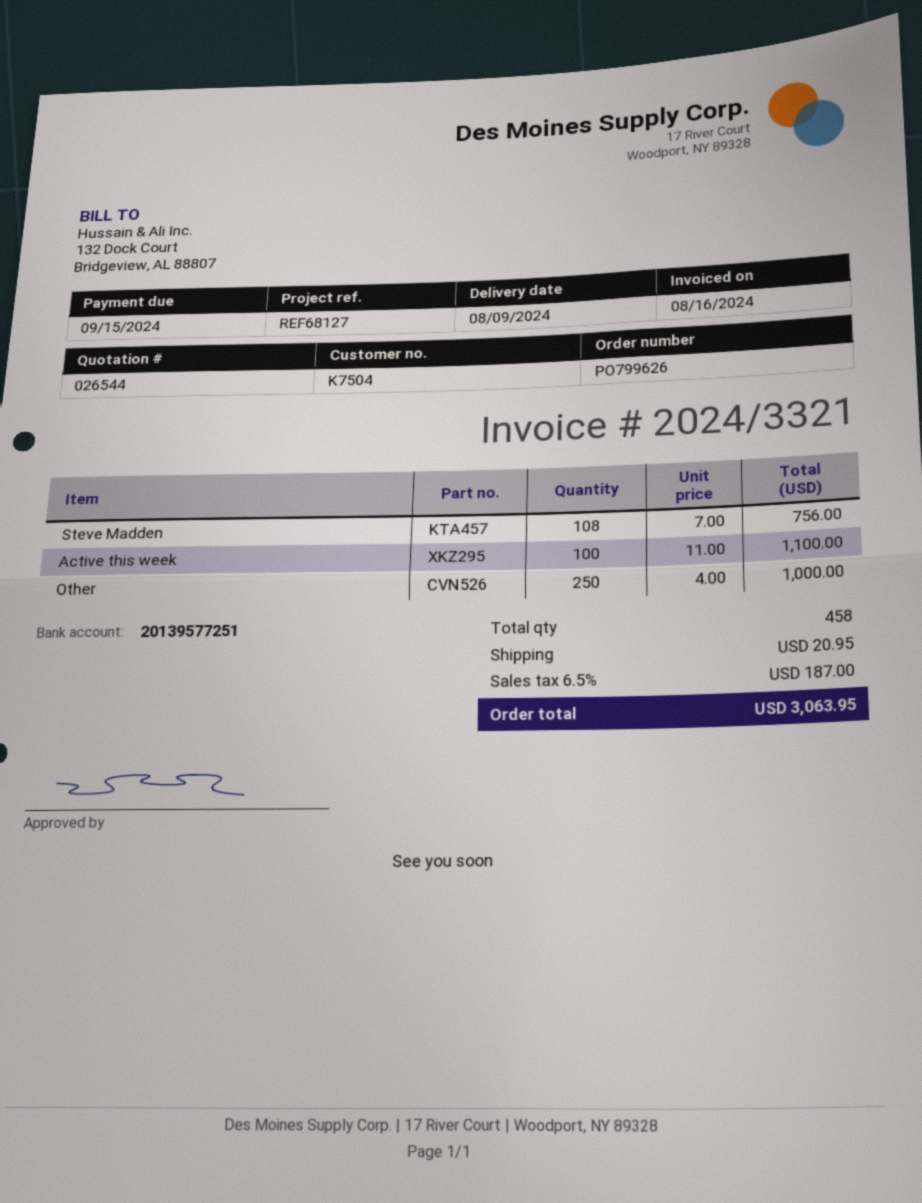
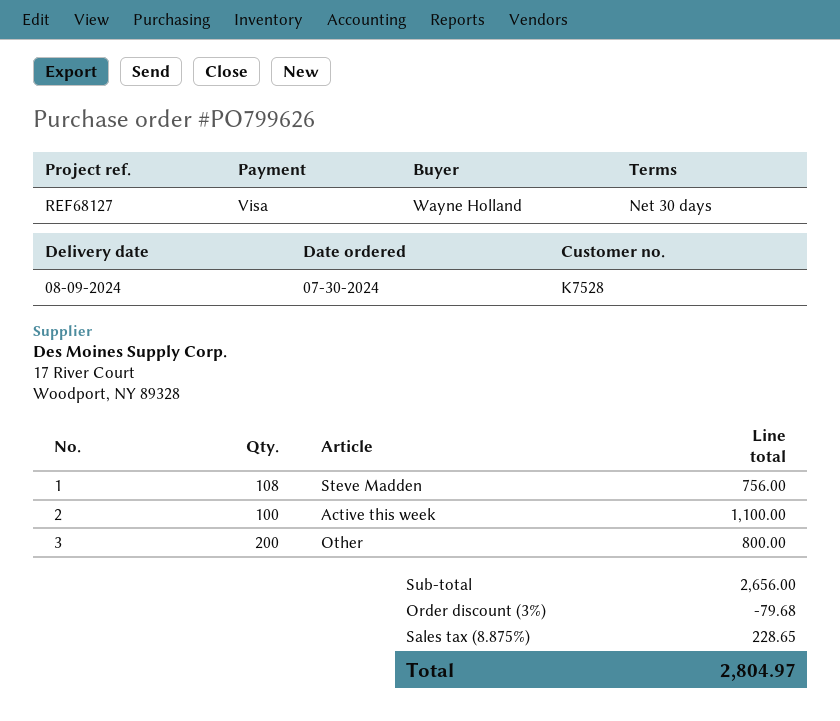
customer number: K7504 -> K7528
Other: 250 for 1000.00 -> 200 for 800.00
discount: none -> 3% = 79.68
shipping: 20.95 -> none
tax: 6.5% = 187.00 -> 8.875% = 228.65
total: 3063.95 -> 2804.97

